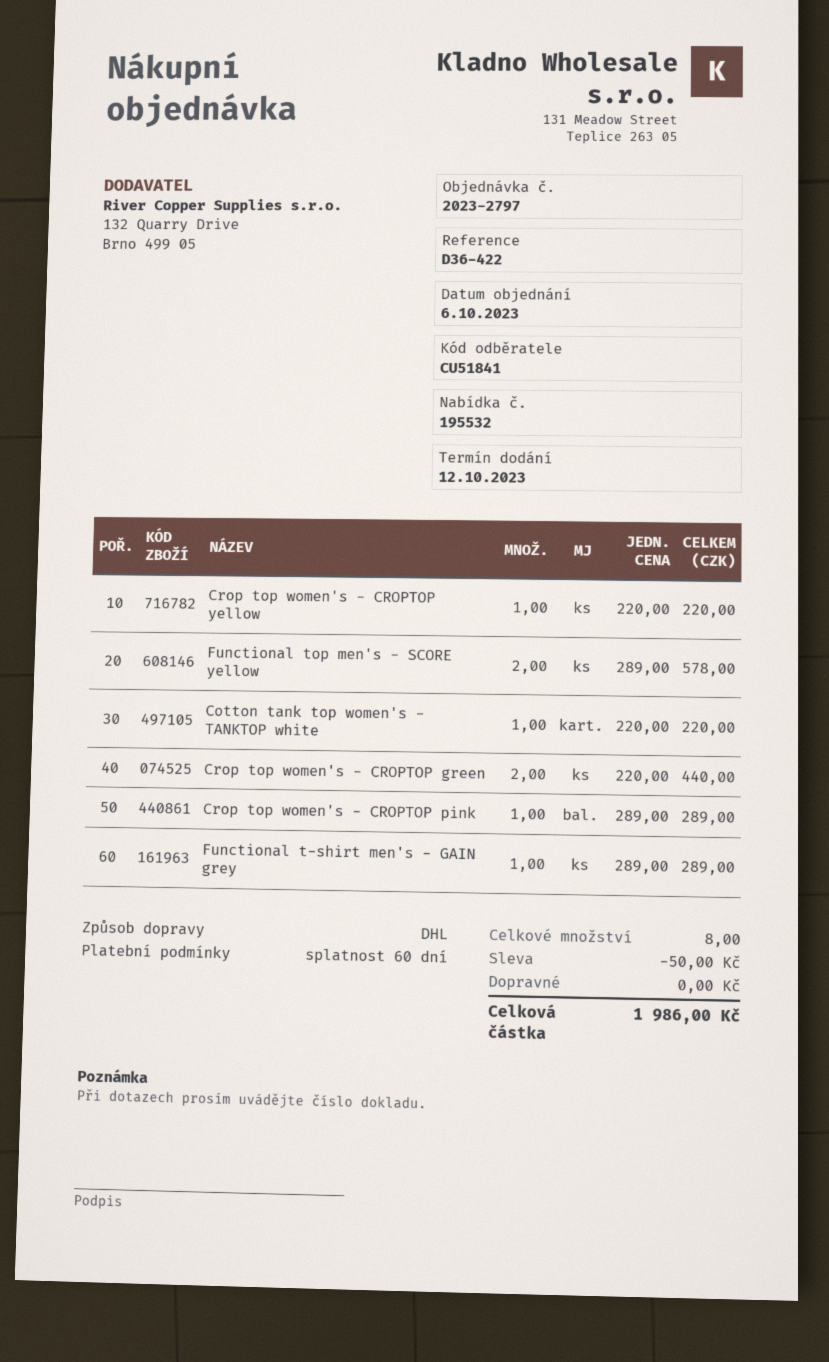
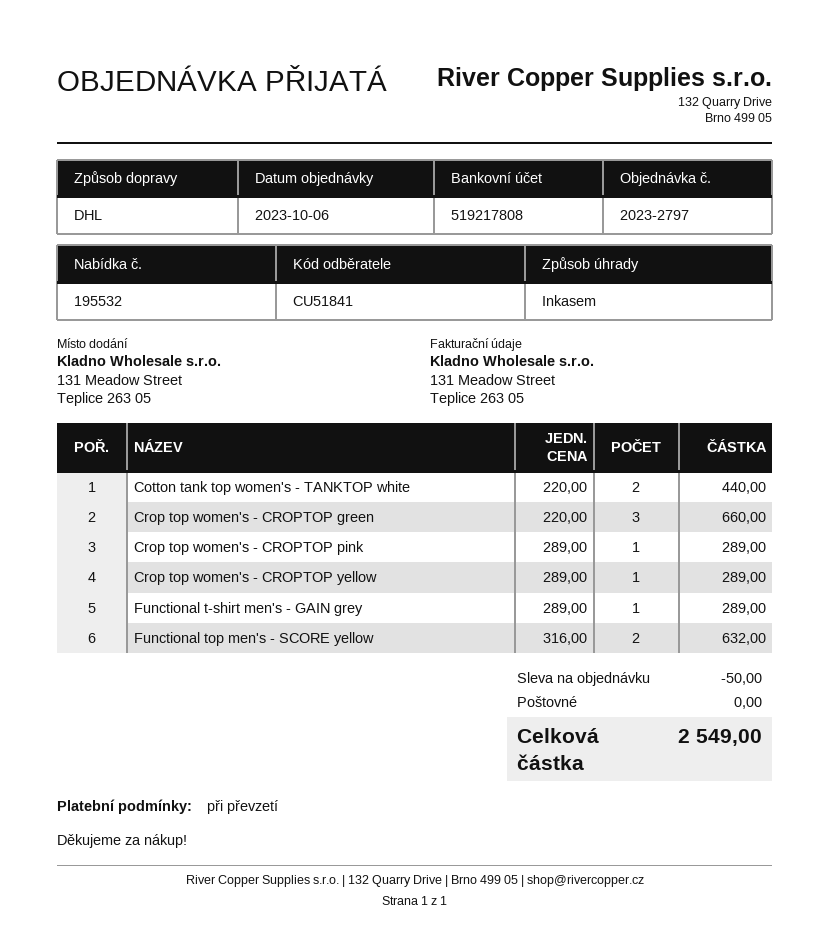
payment terms: 60 days -> on receipt
Crop top women's - CROPTOP yellow: 1 x 220.00 = 220.00 -> 1 x 289.00 = 289.00
Functional top men's - SCORE yellow: 2 x 289.00 = 578.00 -> 2 x 316.00 = 632.00
Cotton tank top women's - TANKTOP white: 1 x 220.00 = 220.00 -> 2 x 220.00 = 440.00
Crop top women's - CROPTOP green: 2 x 220.00 = 440.00 -> 3 x 220.00 = 660.00
total: 1986.00 -> 2549.00

